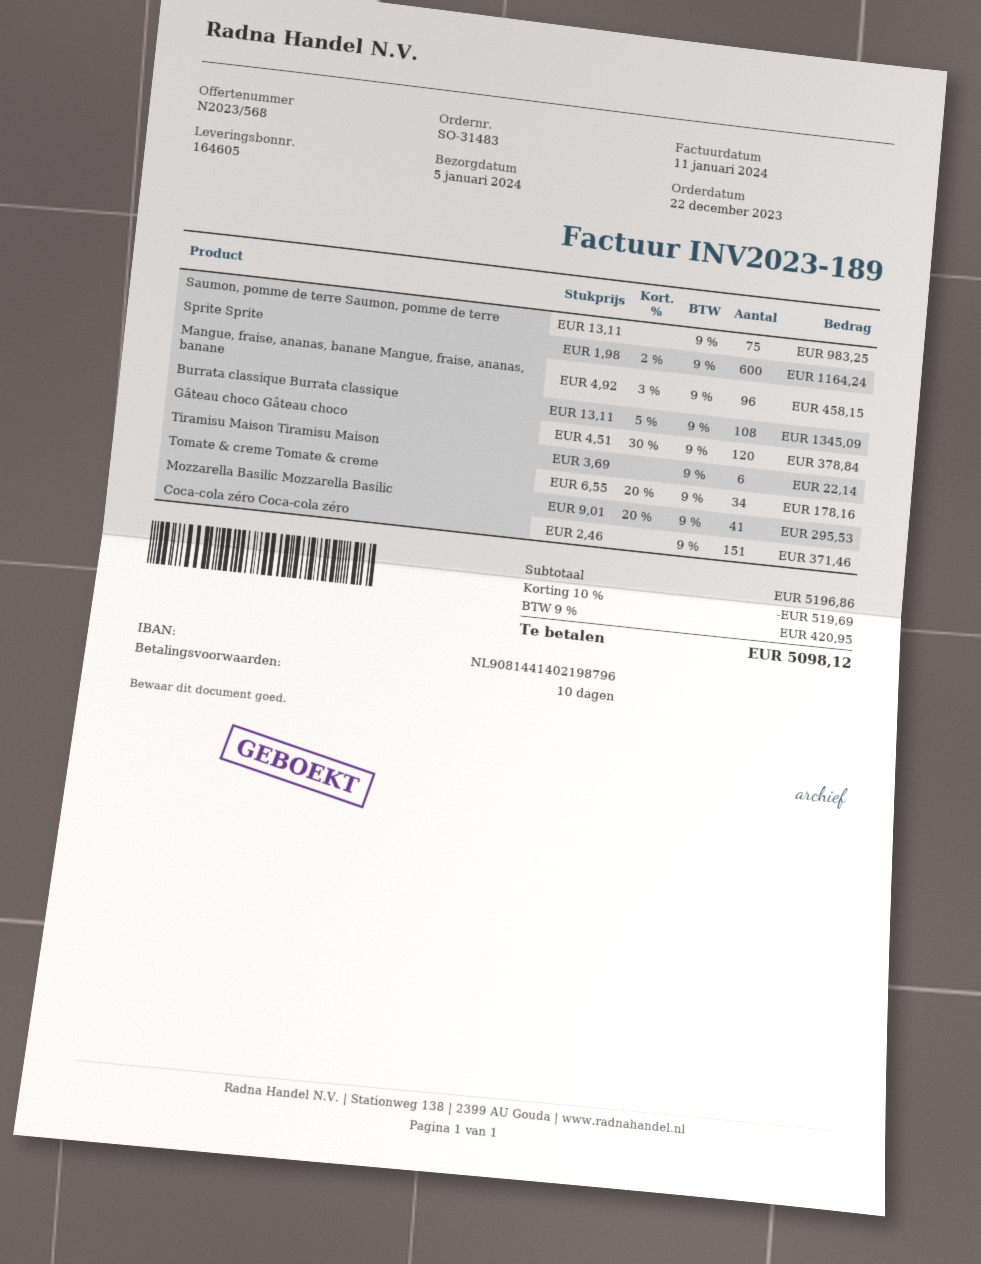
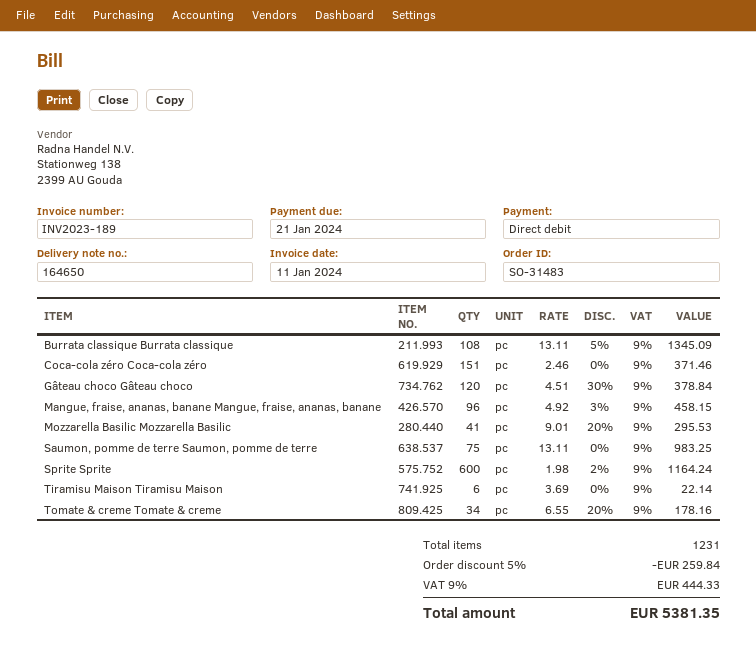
delivery note number: 164605 -> 164650
discount: 10% = 519.69 -> 5% = 259.84
tax: 9% = 420.95 -> 9% = 444.33
total: 5098.12 -> 5381.35

